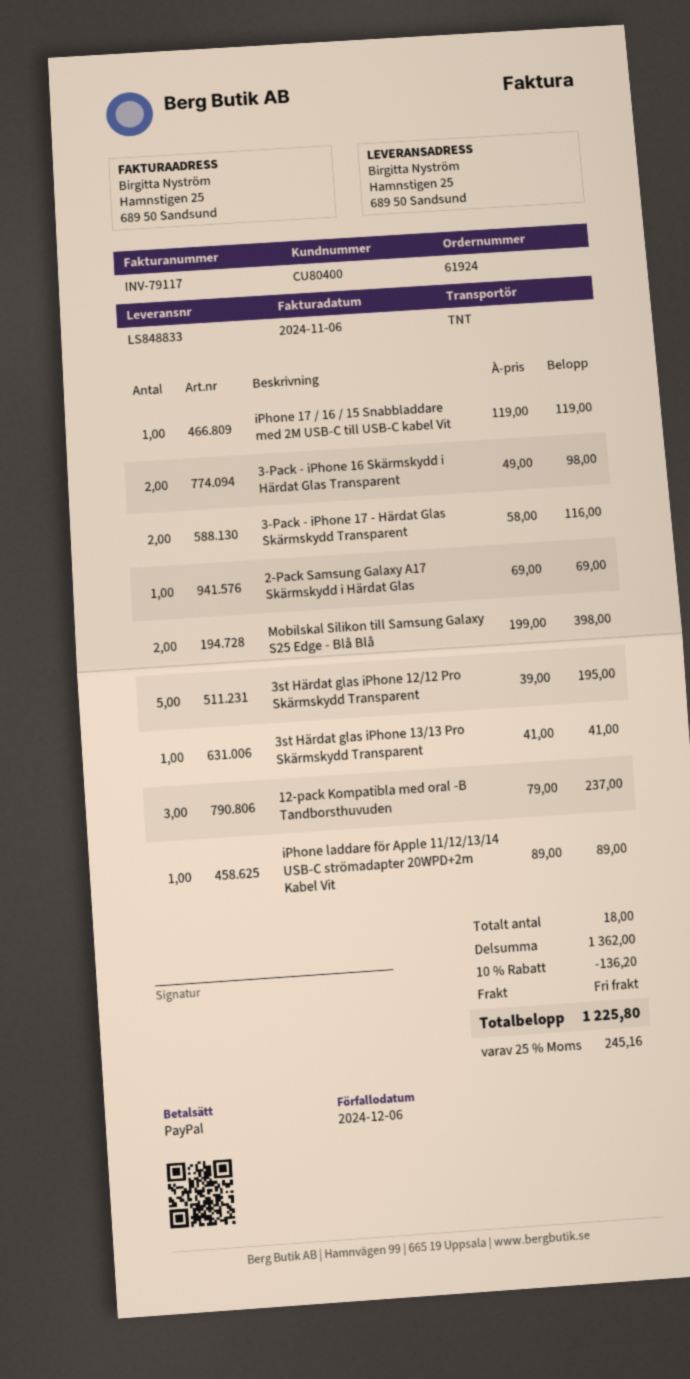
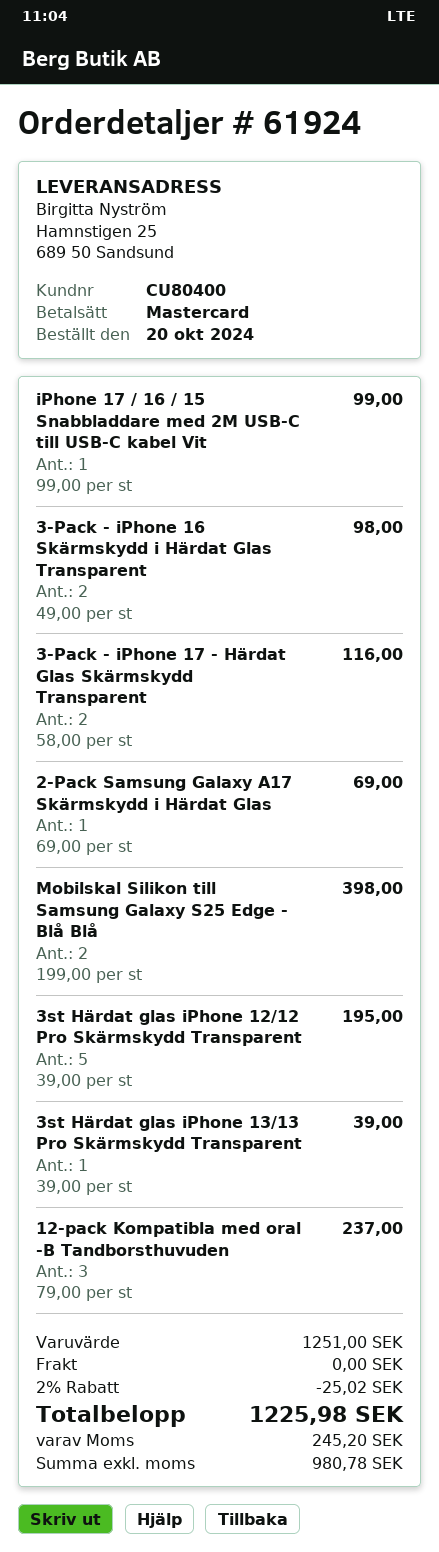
payment method: PayPal -> Mastercard
iPhone 17 / 16 / 15 Snabbladdare med 2M USB-C till USB-C kabel Vit: 1 x 119.00 = 119.00 -> 1 x 99.00 = 99.00
3st Härdat glas iPhone 13/13 Pro Skärmskydd Transparent: 1 x 41.00 = 41.00 -> 1 x 39.00 = 39.00
iPhone laddare för Apple 11/12/13/14 USB-C strömadapter 20WPD+2m Kabel Vit: 1 x 89.00 = 89.00 -> none
subtotal: 1362.00 -> 1251.00
discount: 10% = 136.20 -> 2% = 25.02
tax: 245.16 -> 245.20
total: 1225.80 -> 1225.98

